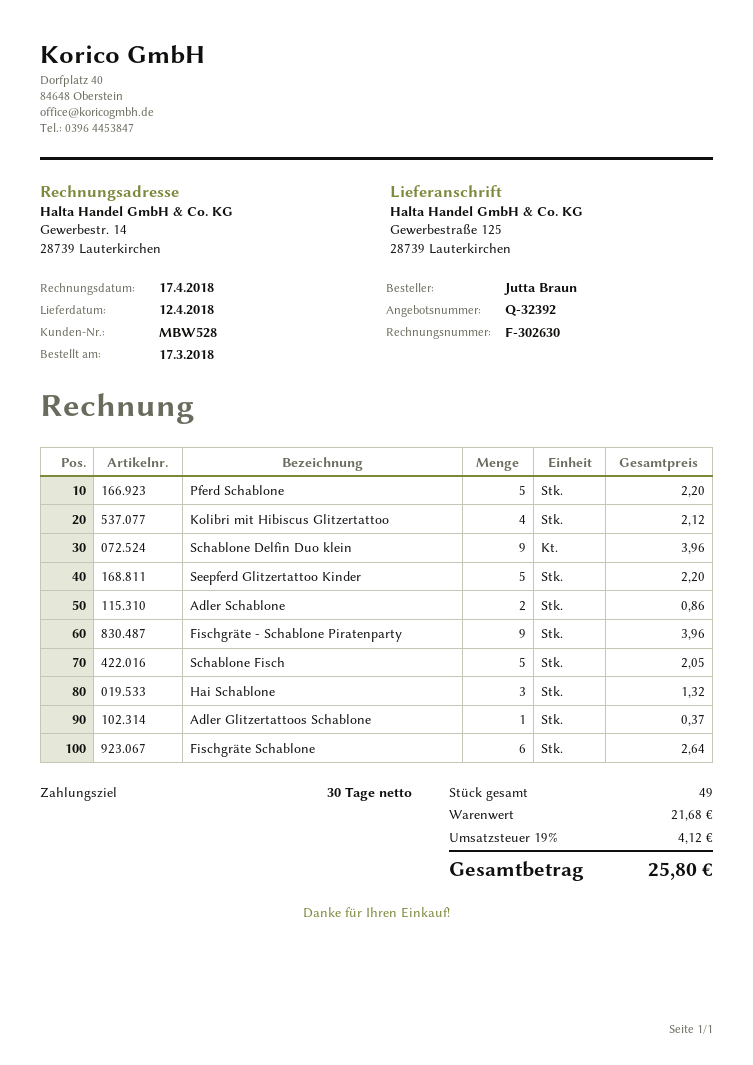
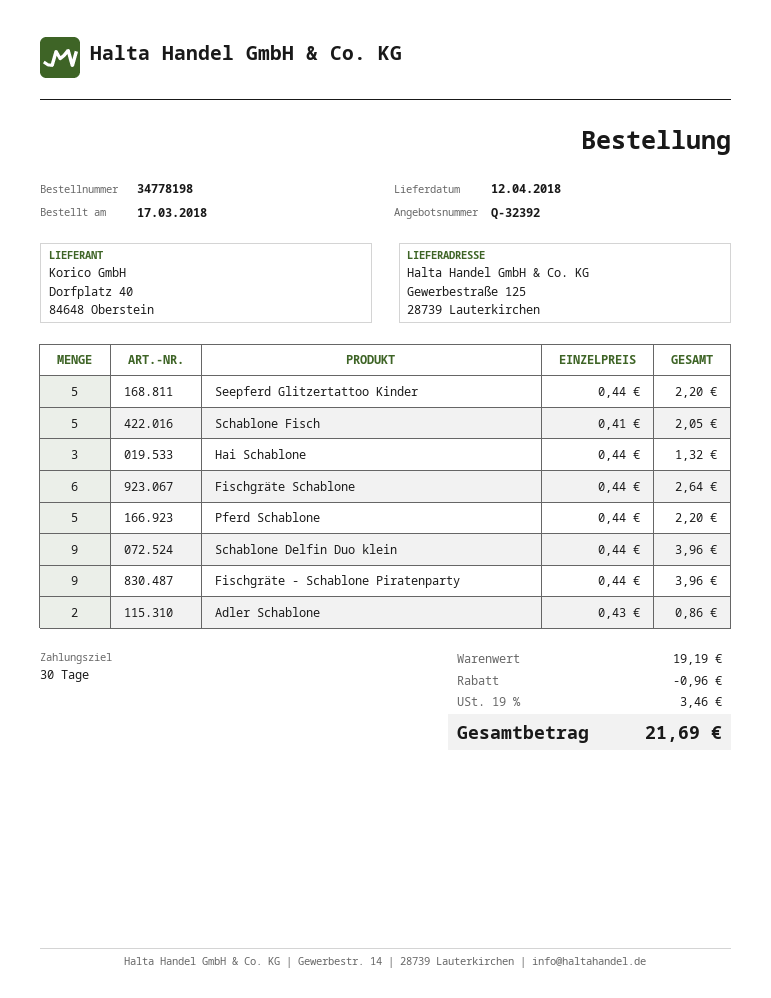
Kolibri mit Hibiscus Glitzertattoo: 4 for 2.12 -> none
Adler Glitzertattoos Schablone: 1 for 0.37 -> none
subtotal: 21.68 -> 19.19
discount: none -> 0.96
tax: 19% = 4.12 -> 19% = 3.46
total: 25.80 -> 21.69

